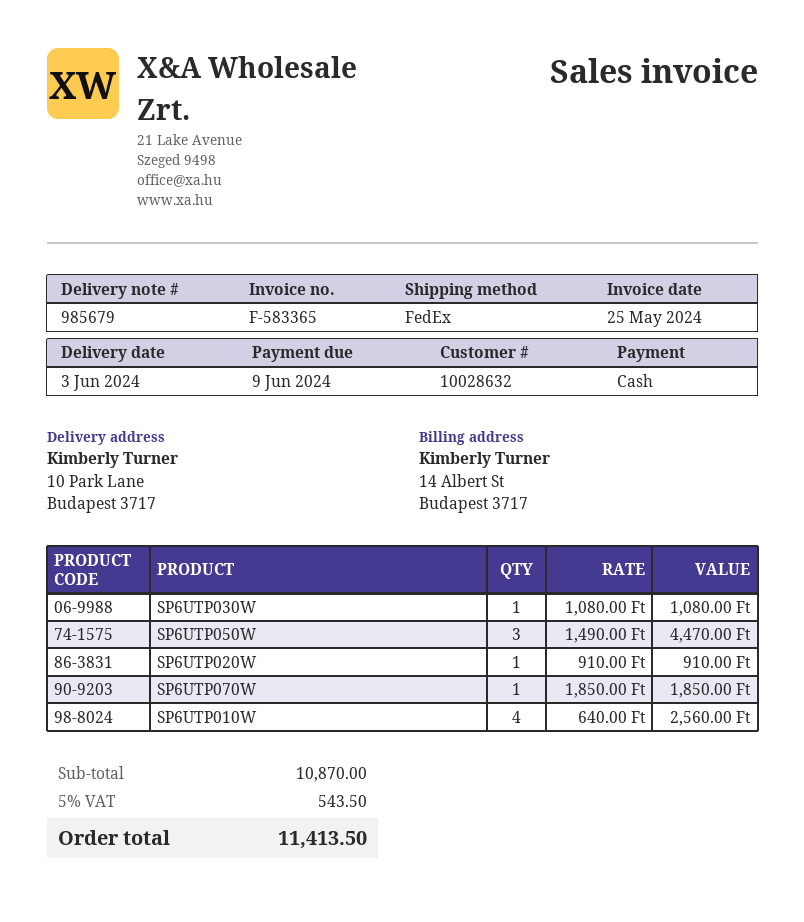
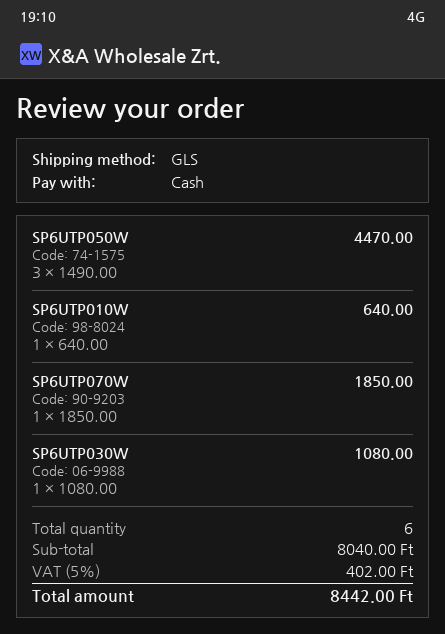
shipping method: FedEx -> GLS
SP6UTP020W: 1 x 910.00 = 910.00 -> none
SP6UTP010W: 4 x 640.00 = 2560.00 -> 1 x 640.00 = 640.00
subtotal: 10870.00 -> 8040.00
tax: 5% = 543.50 -> 5% = 402.00
total: 11413.50 -> 8442.00

